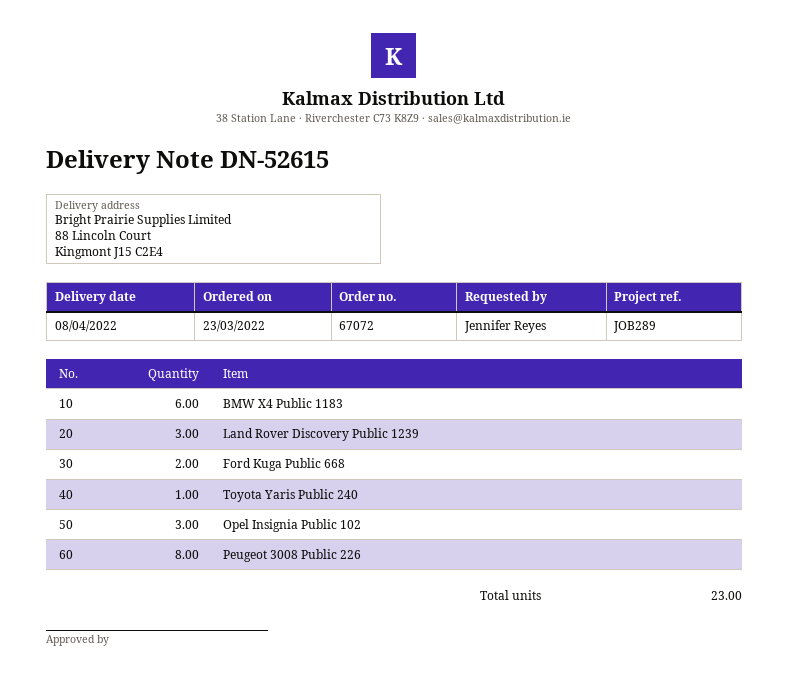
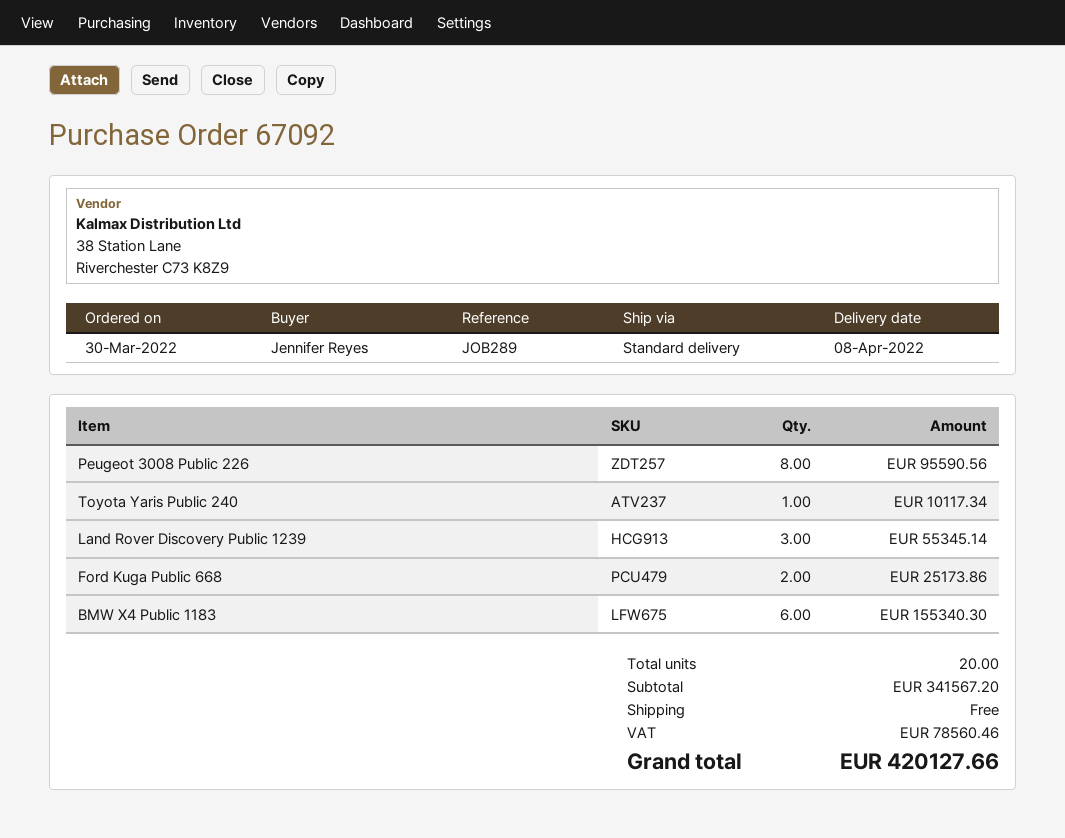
order number: 67072 -> 67092
order date: 2022-03-23 -> 2022-03-30
Opel Insignia Public 102: 3 -> none
total quantity: 23 -> 20

